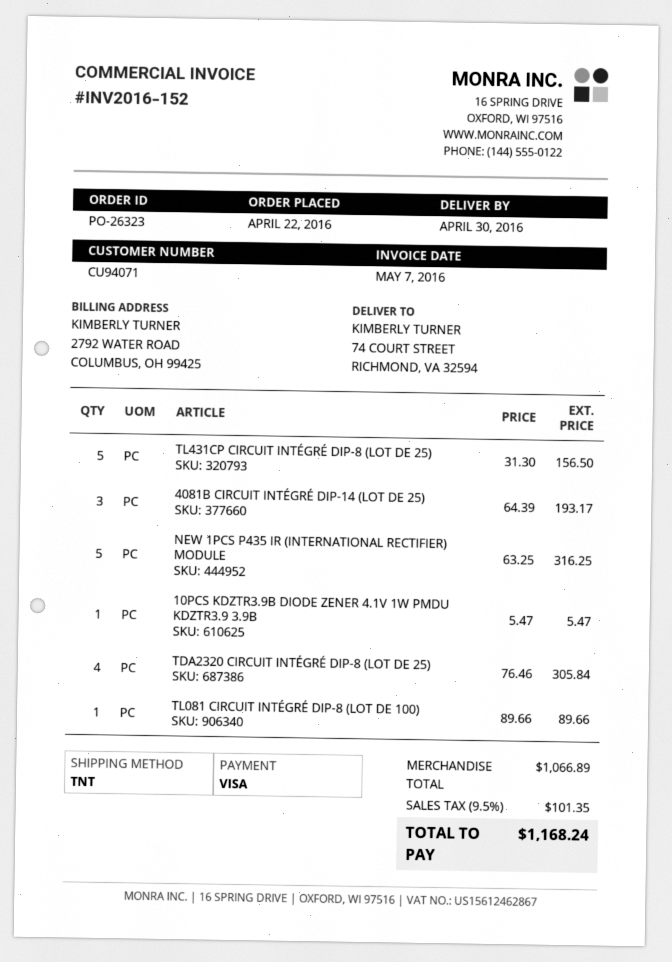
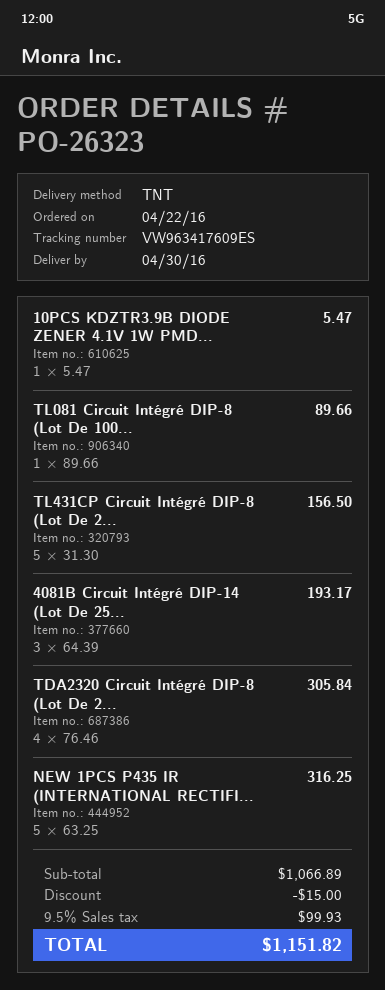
discount: none -> 15.00
tax: 9.5% = 101.35 -> 9.5% = 99.93
total: 1168.24 -> 1151.82

